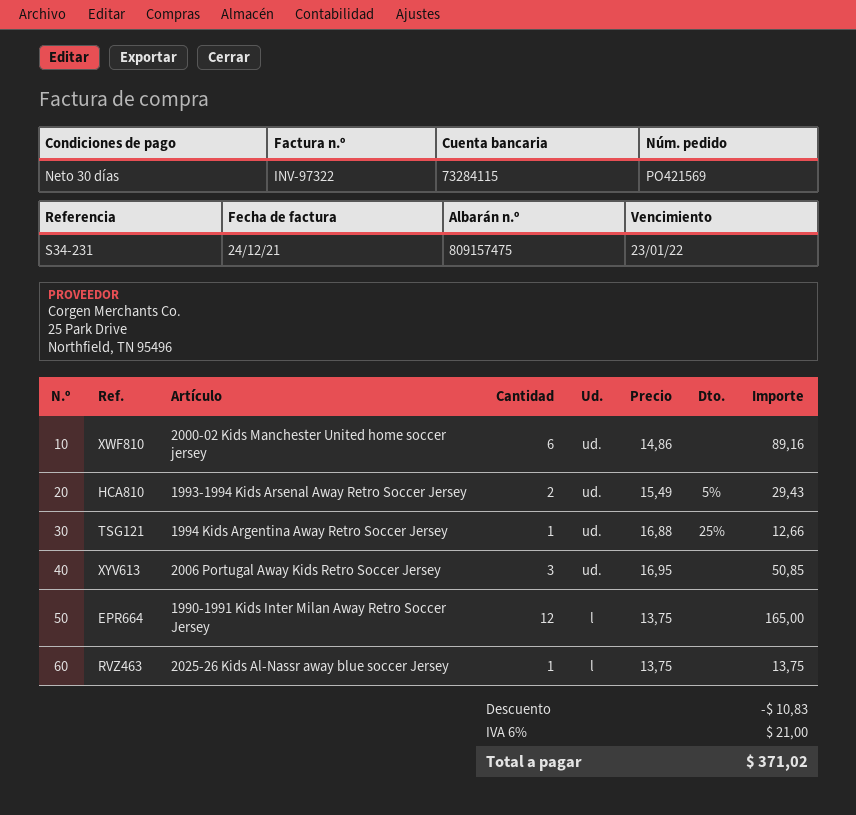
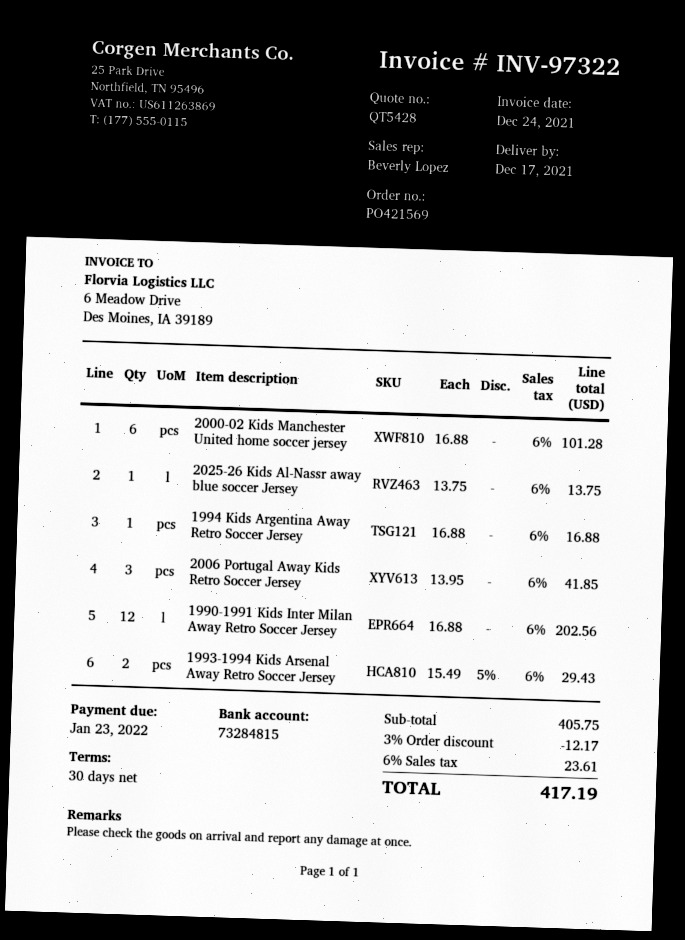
bank account: 73284115 -> 73284815
2000-02 Kids Manchester United home soccer jersey: 6 x 14.86 = 89.16 -> 6 x 16.88 = 101.28
1994 Kids Argentina Away Retro Soccer Jersey: 1 x 16.88 - 25% = 12.66 -> 1 x 16.88 = 16.88
2006 Portugal Away Kids Retro Soccer Jersey: 3 x 16.95 = 50.85 -> 3 x 13.95 = 41.85
1990-1991 Kids Inter Milan Away Retro Soccer Jersey: 12 x 13.75 = 165.00 -> 12 x 16.88 = 202.56
discount: 10.83 -> 12.17
tax: 6% = 21.00 -> 6% = 23.61
total: 371.02 -> 417.19

